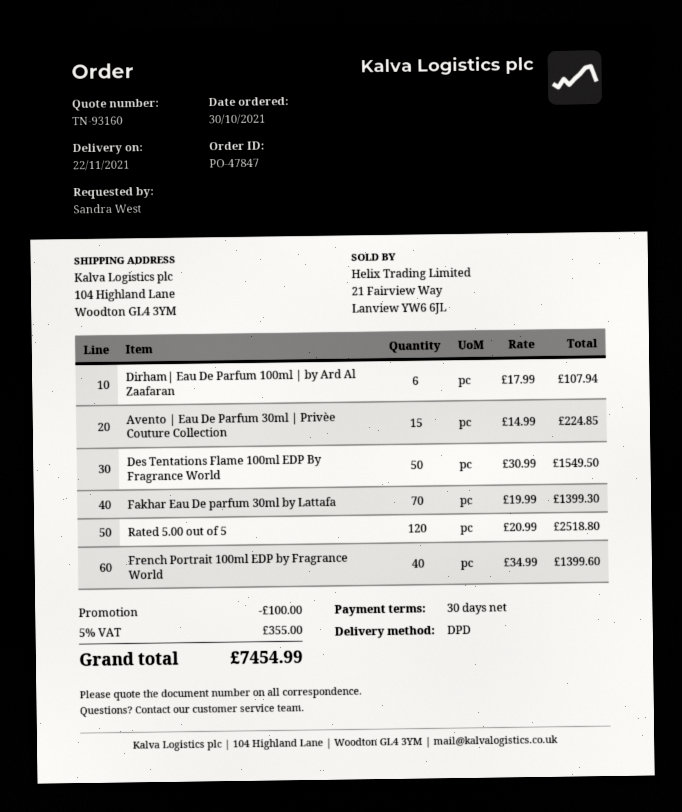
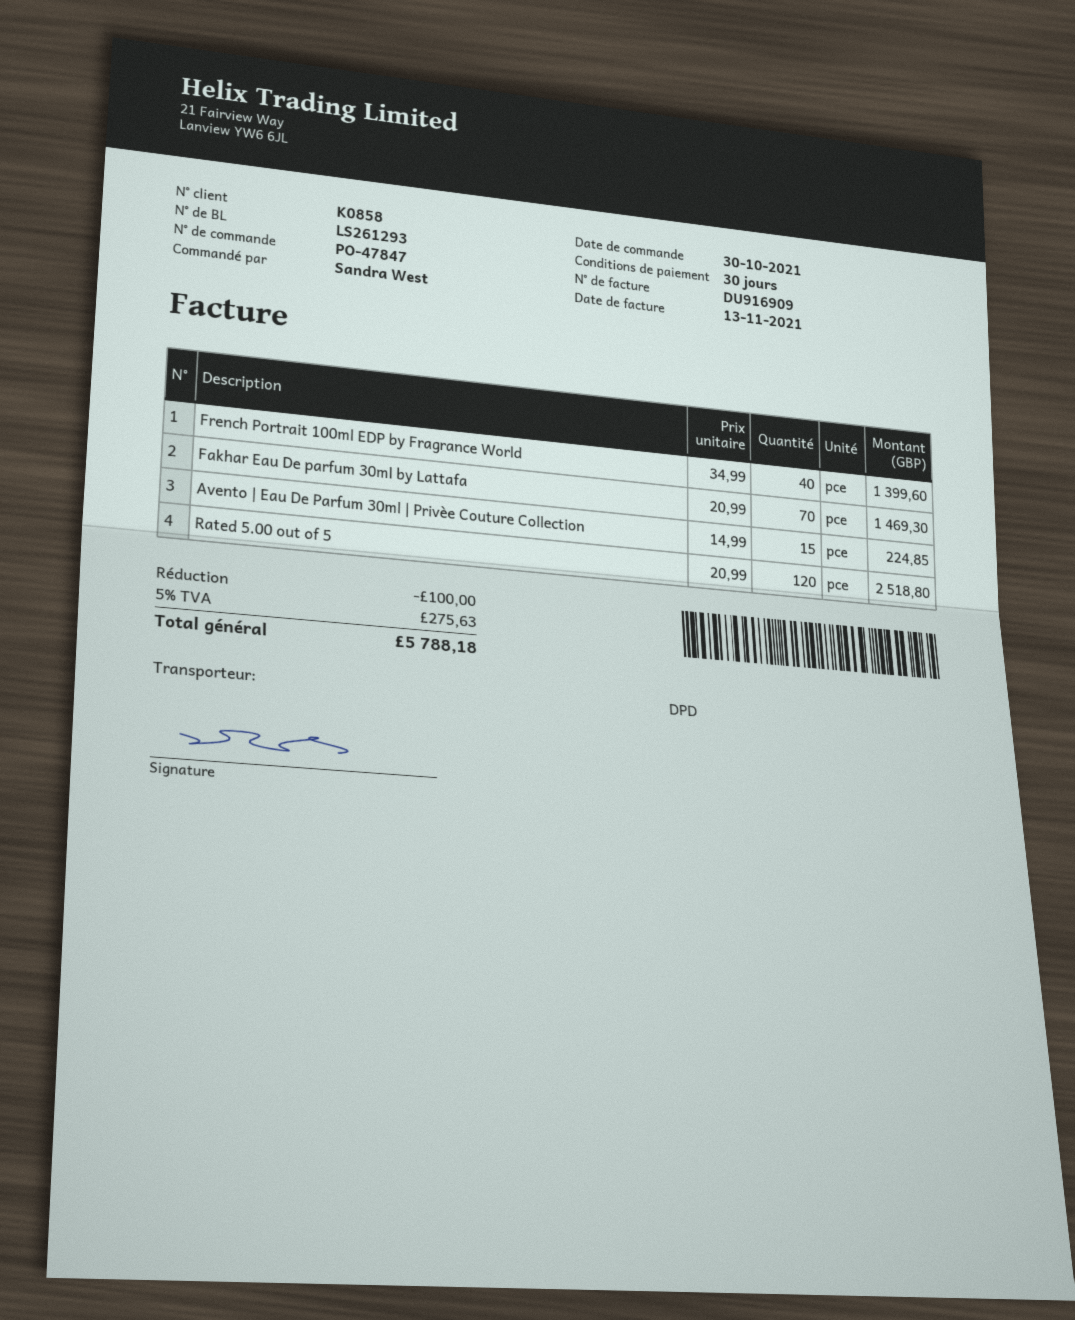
Dirham| Eau De Parfum 100ml | by Ard Al Zaafaran: 6 x 17.99 = 107.94 -> none
Des Tentations Flame 100ml EDP By Fragrance World: 50 x 30.99 = 1549.50 -> none
Fakhar Eau De parfum 30ml by Lattafa: 70 x 19.99 = 1399.30 -> 70 x 20.99 = 1469.30
tax: 5% = 355.00 -> 5% = 275.63
total: 7454.99 -> 5788.18

